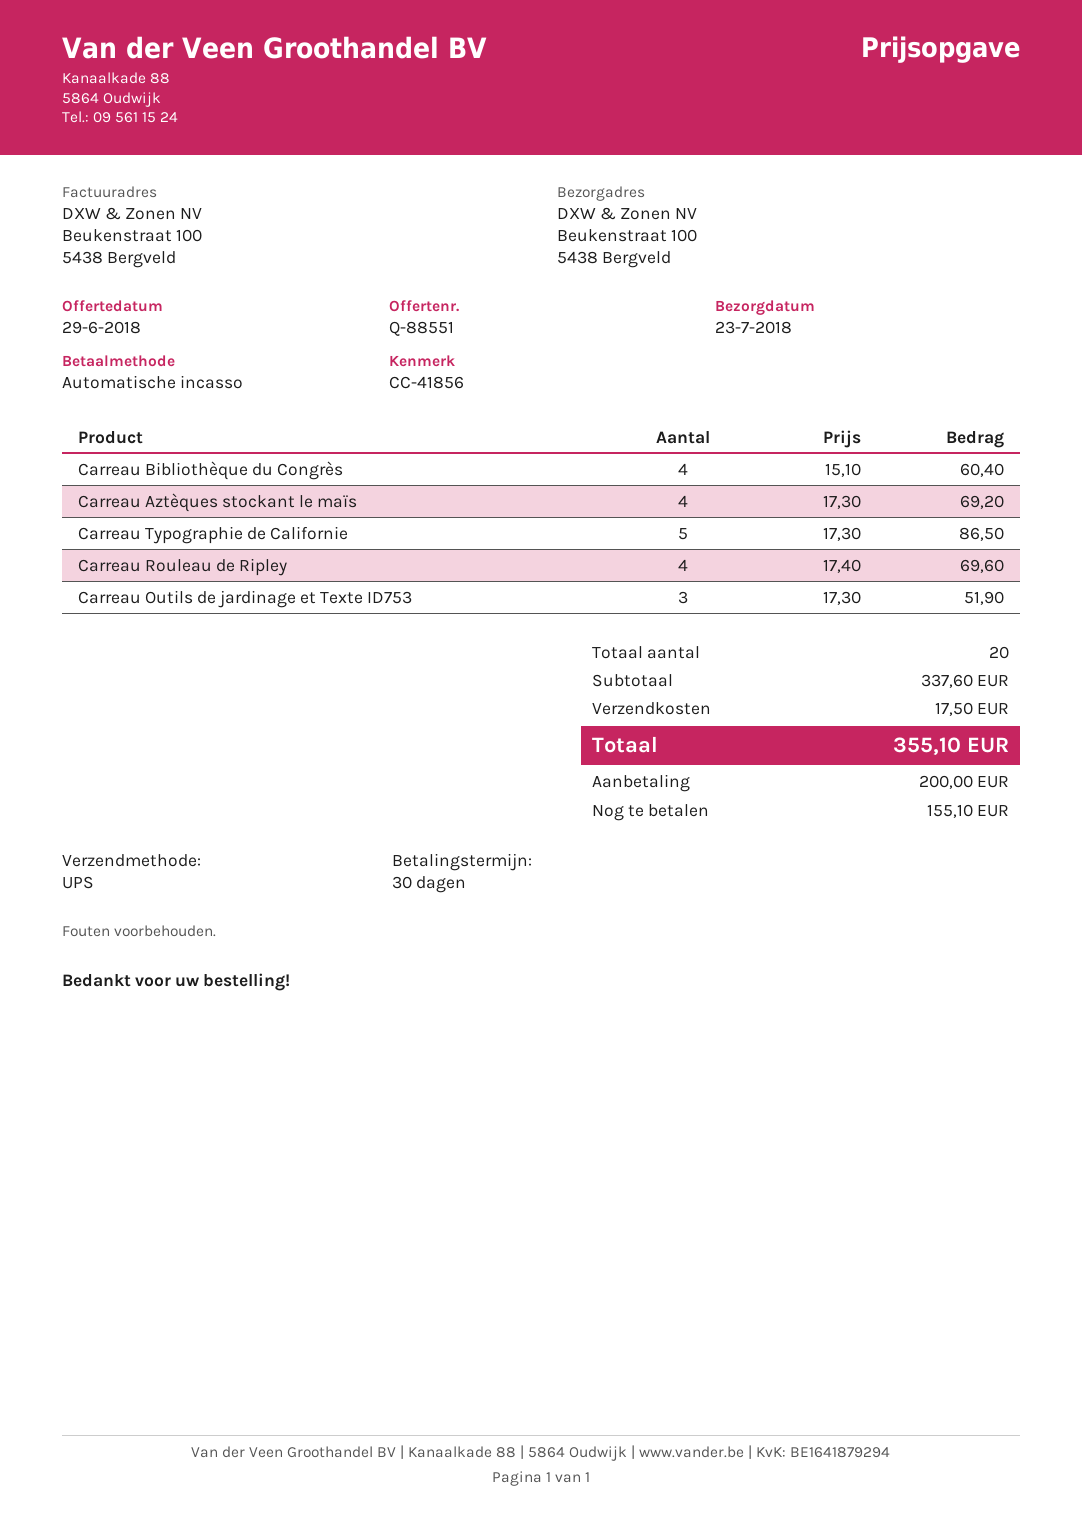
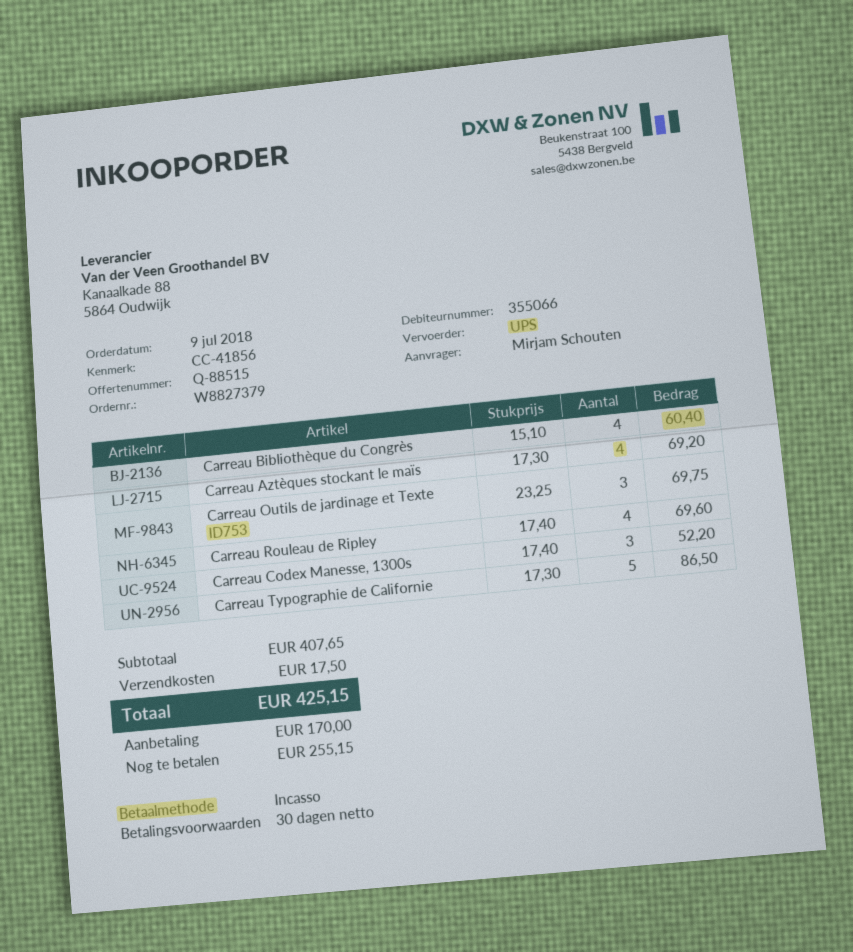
quote number: Q-88551 -> Q-88515
Carreau Outils de jardinage et Texte ID753: 3 x 17.30 = 51.90 -> 3 x 23.25 = 69.75
Carreau Codex Manesse, 1300s: none -> 3 x 17.40 = 52.20
subtotal: 337.60 -> 407.65
total: 355.10 -> 425.15
deposit: 200.00 -> 170.00
balance: 155.10 -> 255.15

